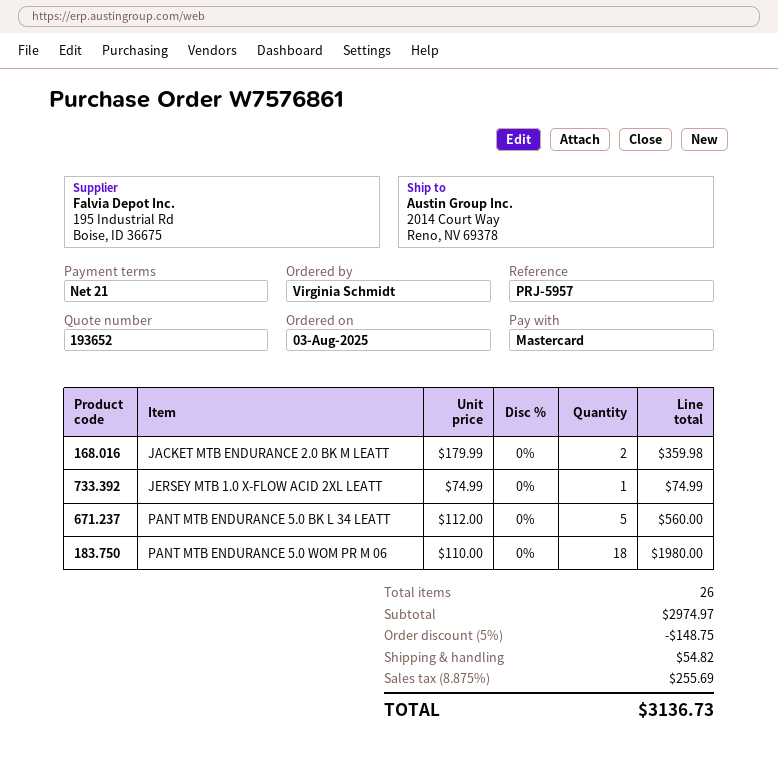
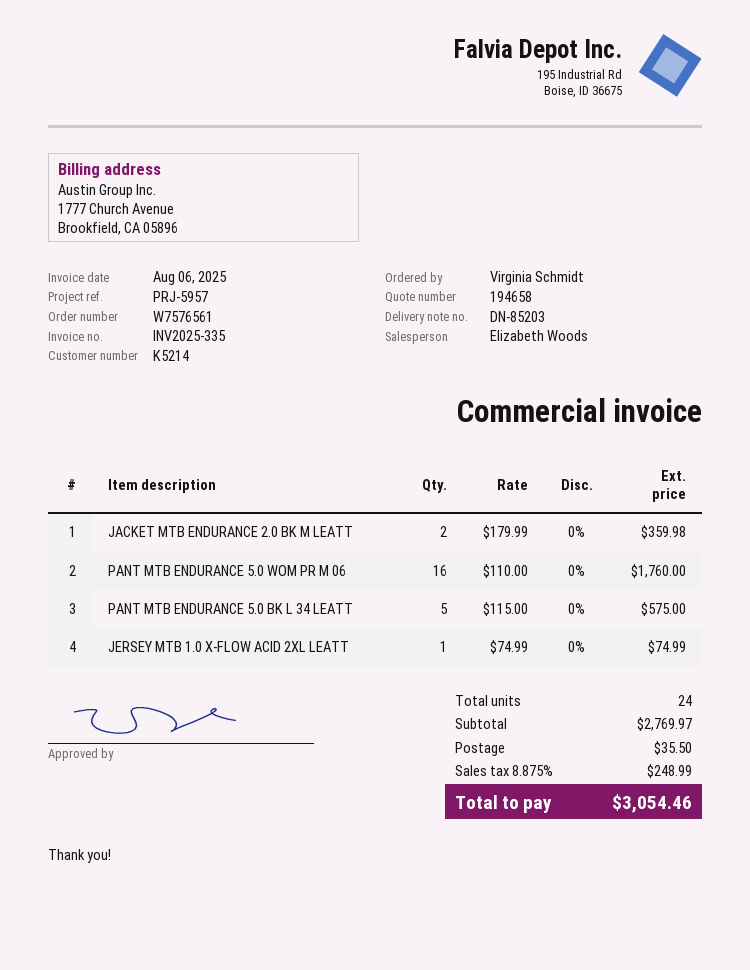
quote number: 193652 -> 194658
order number: W7576861 -> W7576561
PANT MTB ENDURANCE 5.0 BK L 34 LEATT: 5 x 112.00 = 560.00 -> 5 x 115.00 = 575.00
PANT MTB ENDURANCE 5.0 WOM PR M 06: 18 x 110.00 = 1980.00 -> 16 x 110.00 = 1760.00
total quantity: 26 -> 24
subtotal: 2974.97 -> 2769.97
discount: 5% = 148.75 -> none
shipping: 54.82 -> 35.50
tax: 8.875% = 255.69 -> 8.875% = 248.99
total: 3136.73 -> 3054.46

